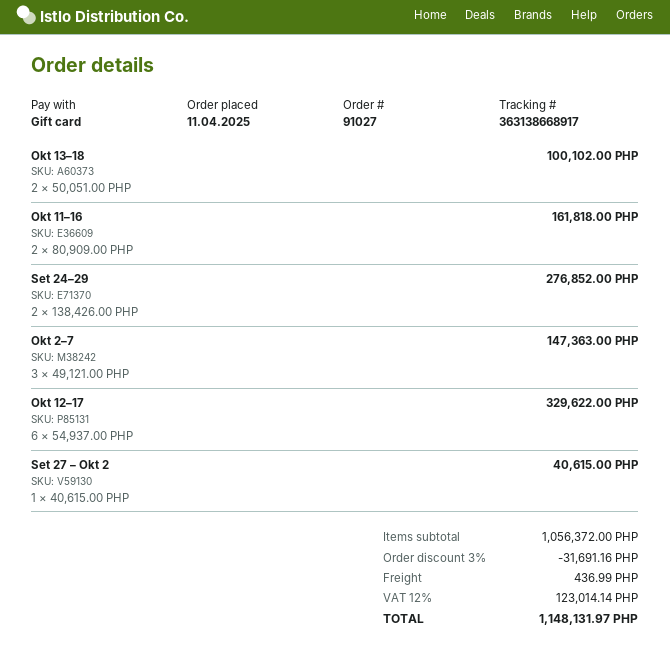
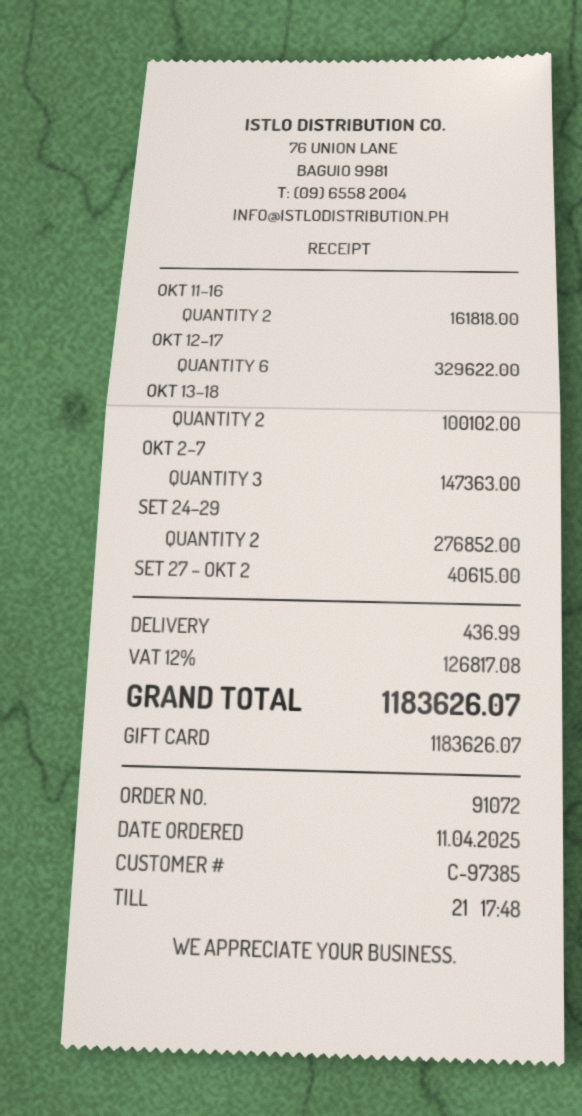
order number: 91027 -> 91072
discount: 3% = 31691.16 -> none
tax: 12% = 123014.14 -> 12% = 126817.08
total: 1148131.97 -> 1183626.07

